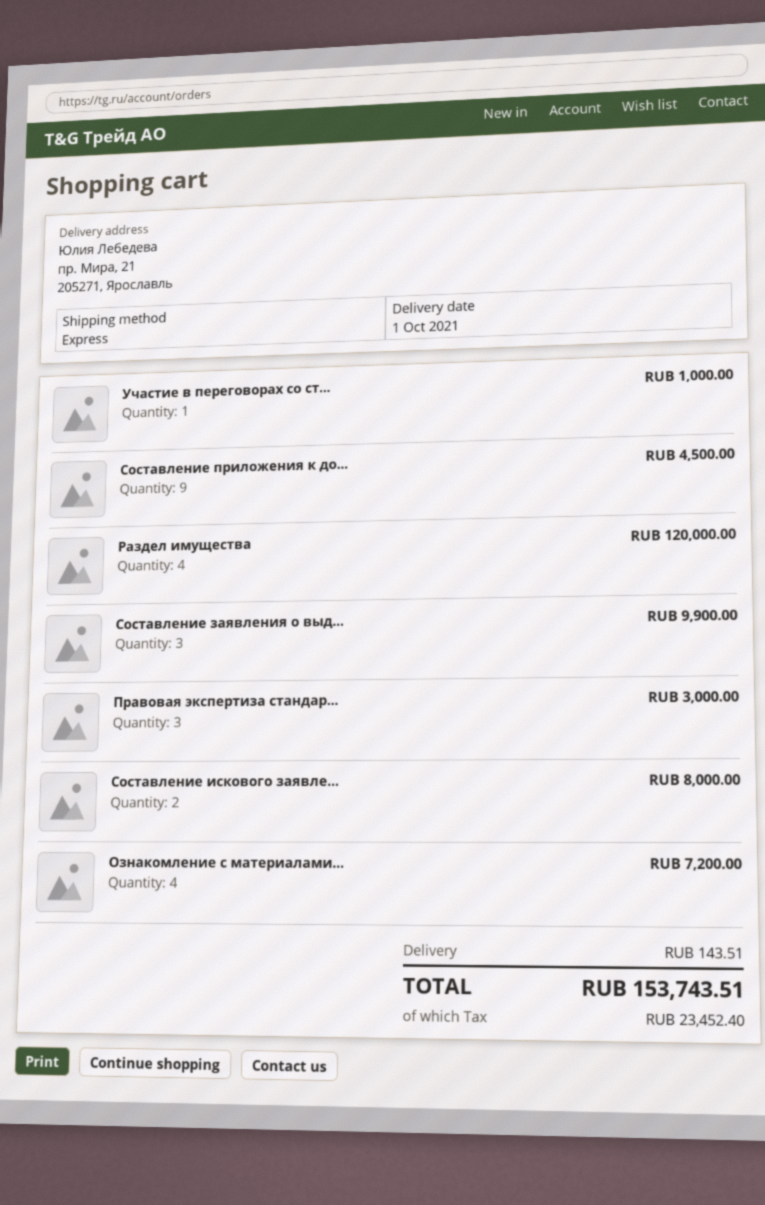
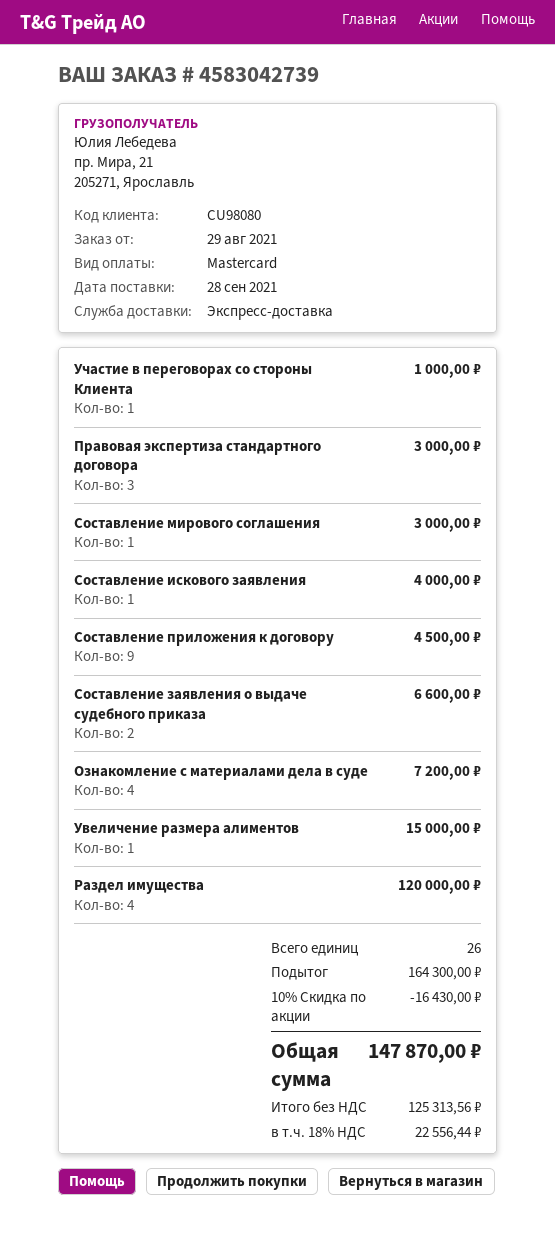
delivery date: 2021-10-01 -> 2021-09-28
Составление заявления о выд...: 3 for 9900.00 -> 2 for 6600.00
Составление искового заявле...: 2 for 8000.00 -> 1 for 4000.00
Составление мирового соглашения: none -> 1 for 3000.00
Увеличение размера алиментов: none -> 1 for 15000.00
discount: none -> 10% = 16430.00
shipping: 143.51 -> none
tax: 23452.40 -> 22556.44
total: 153743.51 -> 147870.00

